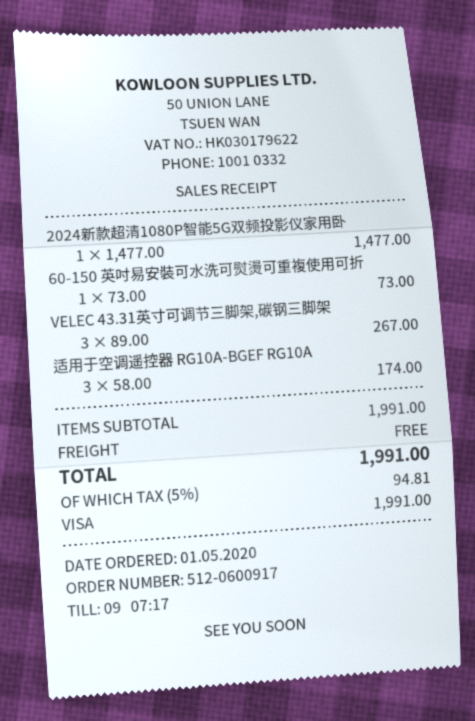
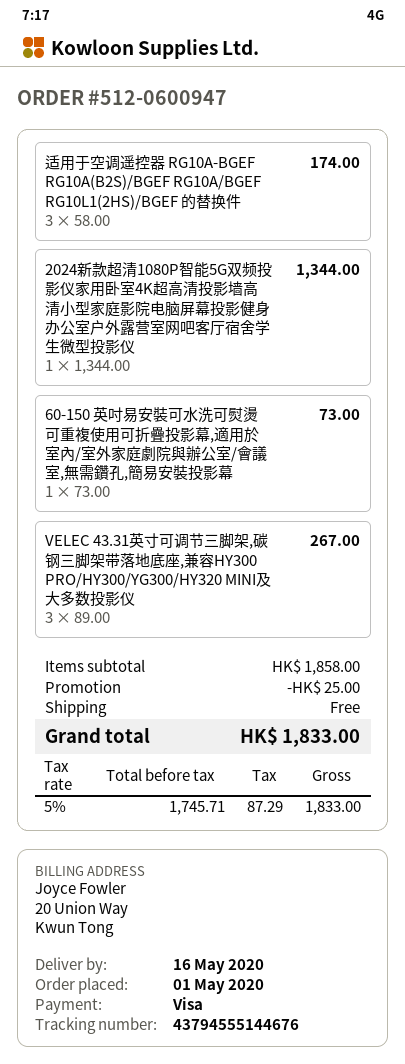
order number: 512-0600917 -> 512-0600947
2024新款超清1080P智能5G双频投影仪家用卧: 1 x 1477.00 = 1477.00 -> 1 x 1344.00 = 1344.00
subtotal: 1991.00 -> 1858.00
discount: none -> 25.00
tax: 5% = 94.81 -> 5% = 87.29
total: 1991.00 -> 1833.00

